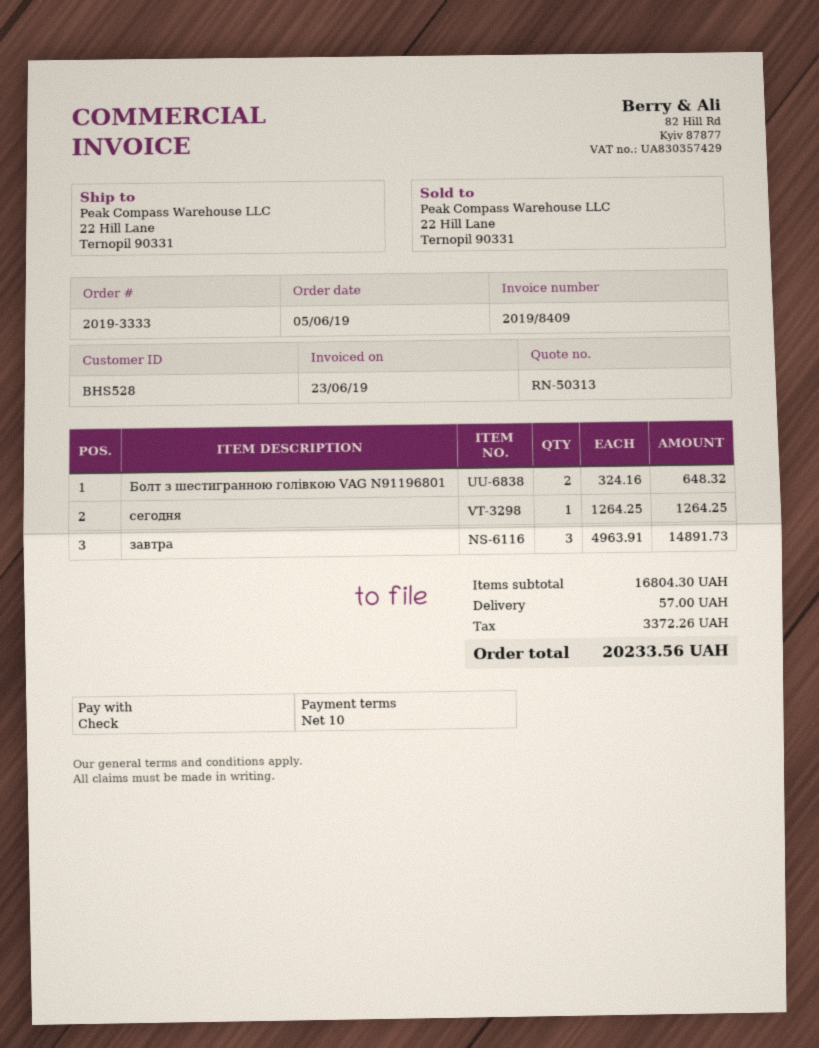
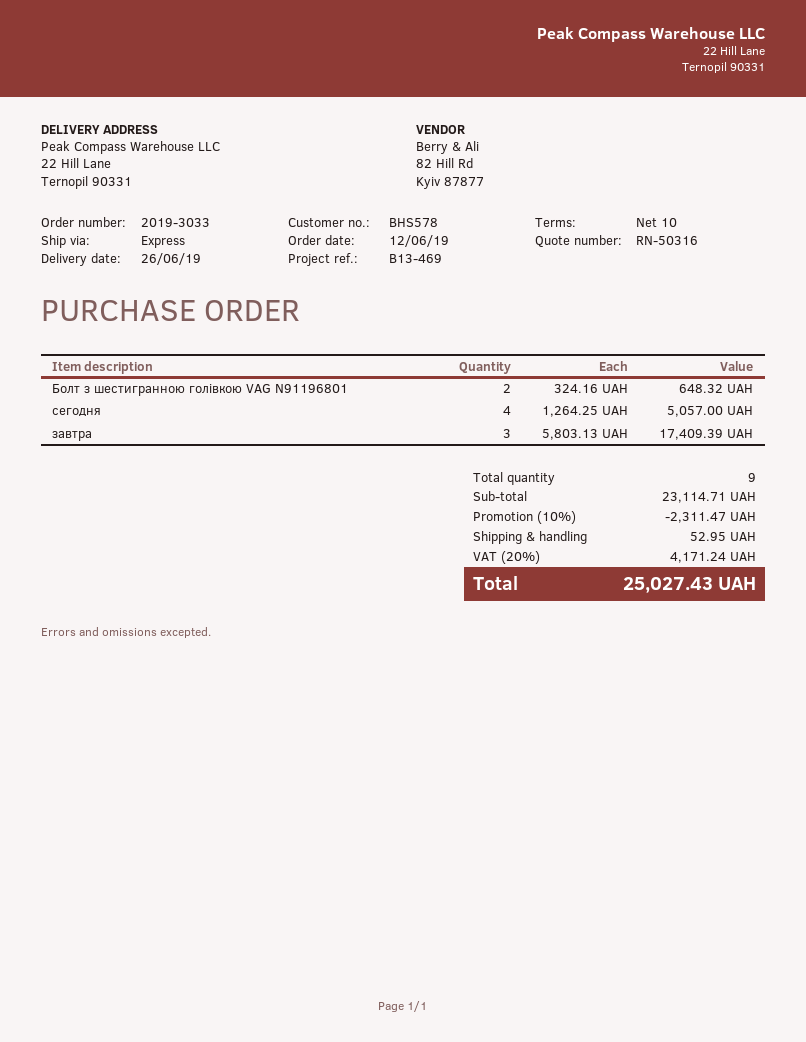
quote number: RN-50313 -> RN-50316
order number: 2019-3333 -> 2019-3033
order date: 2019-06-05 -> 2019-06-12
customer number: BHS528 -> BHS578
сегодня: 1 x 1264.25 = 1264.25 -> 4 x 1264.25 = 5057.00
завтра: 3 x 4963.91 = 14891.73 -> 3 x 5803.13 = 17409.39
subtotal: 16804.30 -> 23114.71
discount: none -> 10% = 2311.47
shipping: 57.00 -> 52.95
tax: 3372.26 -> 4171.24
total: 20233.56 -> 25027.43

